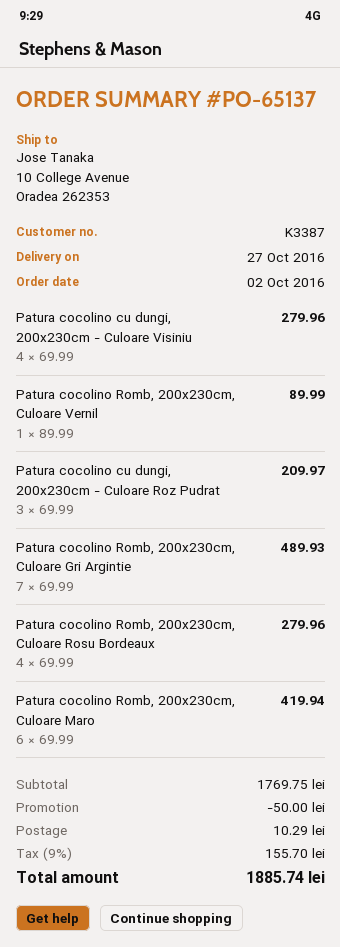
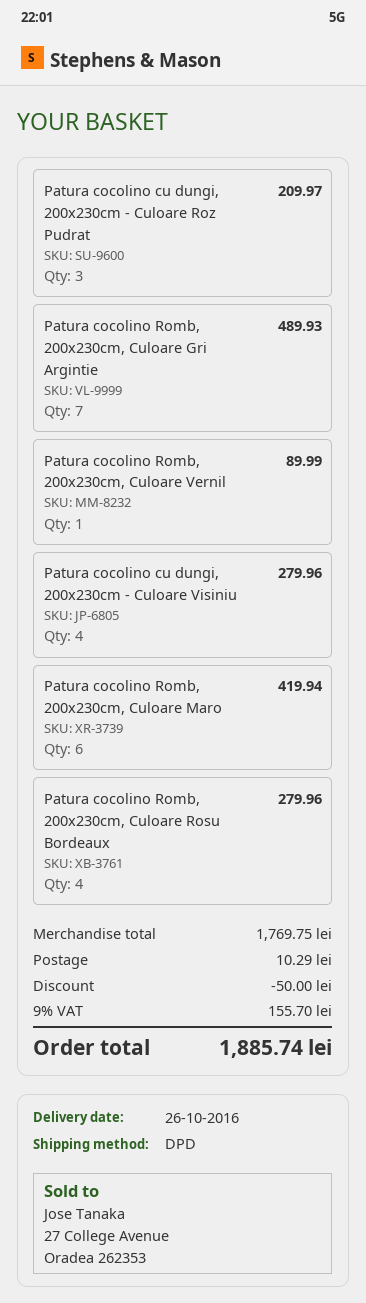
delivery date: 2016-10-27 -> 2016-10-26

